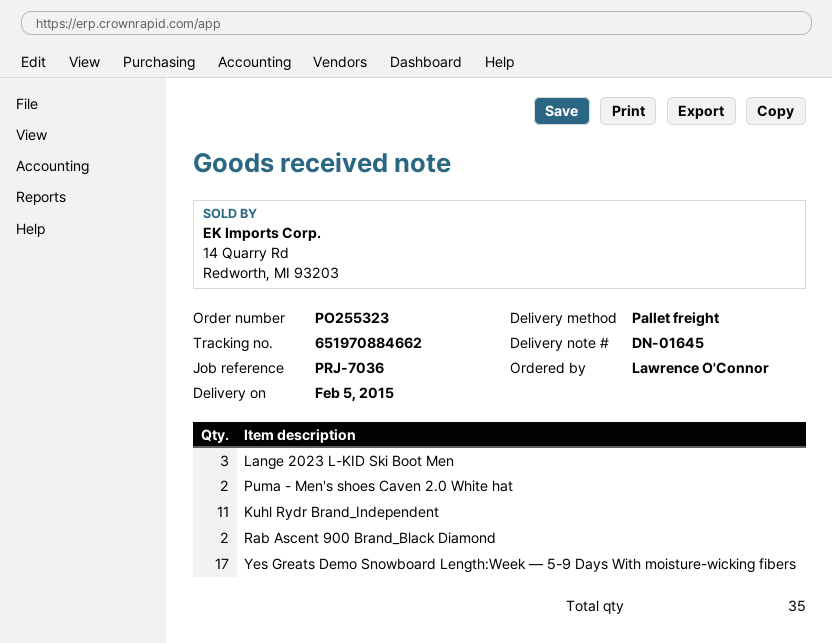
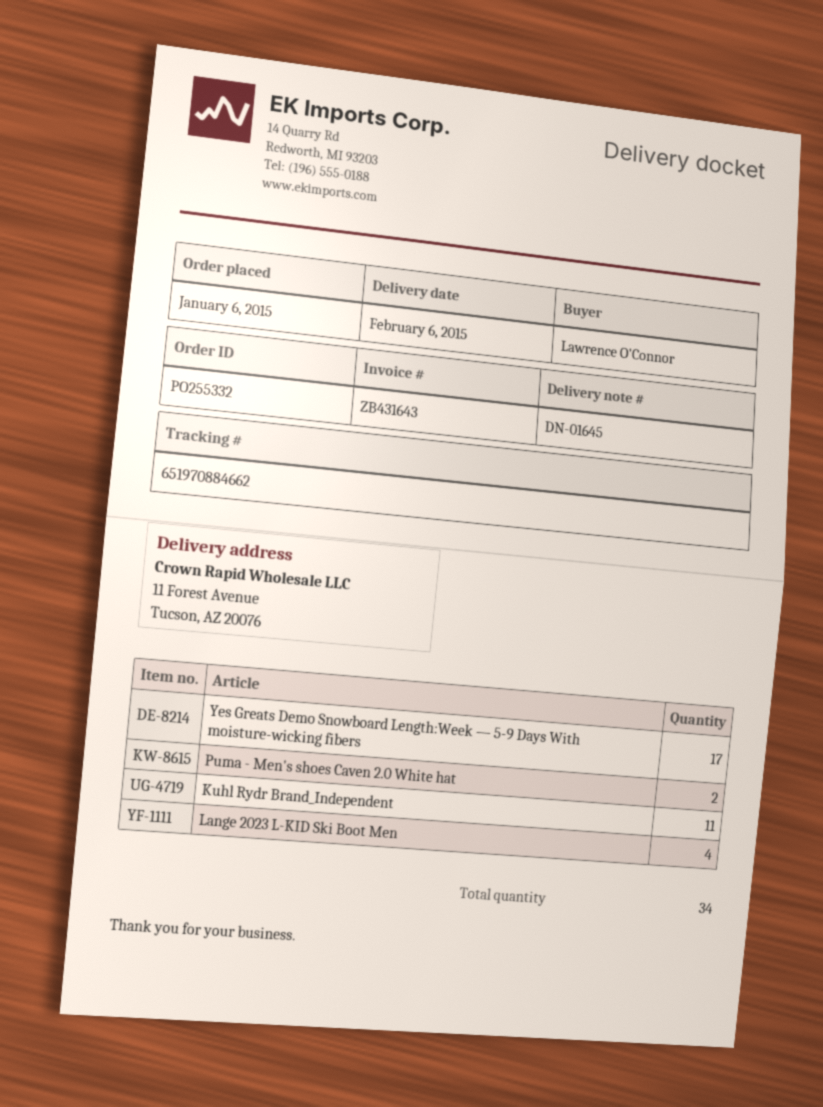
order number: PO255323 -> PO255332
delivery date: 2015-02-05 -> 2015-02-06
Lange 2023 L-KID Ski Boot Men: 3 -> 4
Rab Ascent 900 Brand_Black Diamond: 2 -> none
total quantity: 35 -> 34

